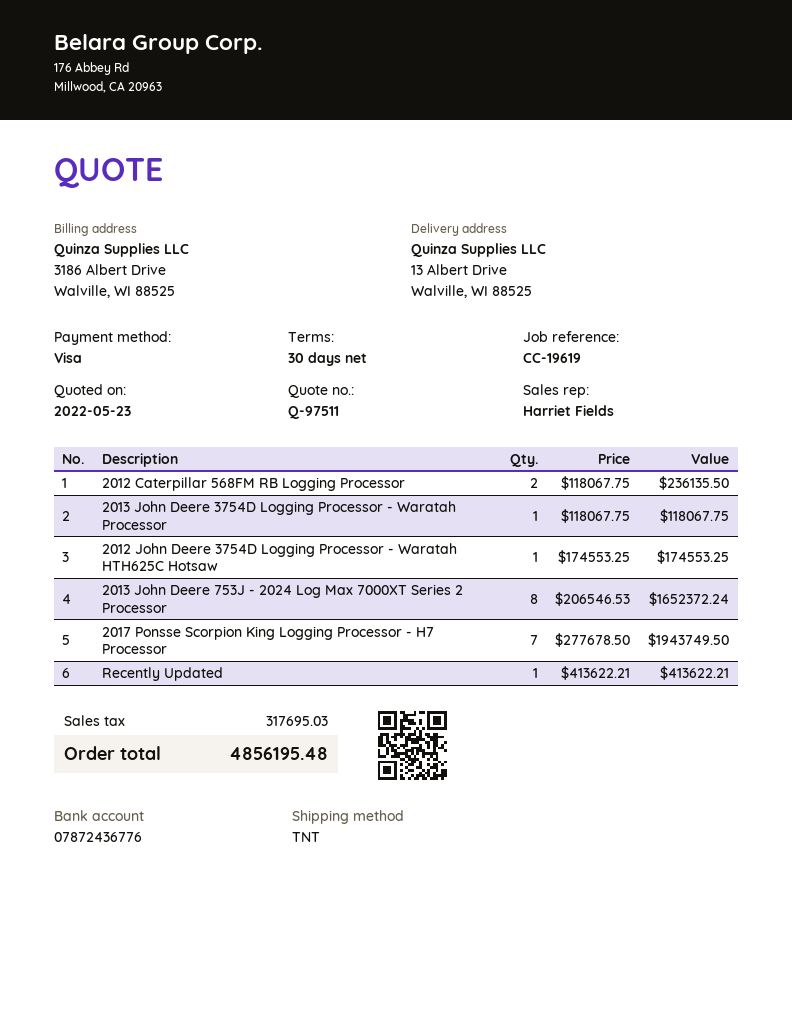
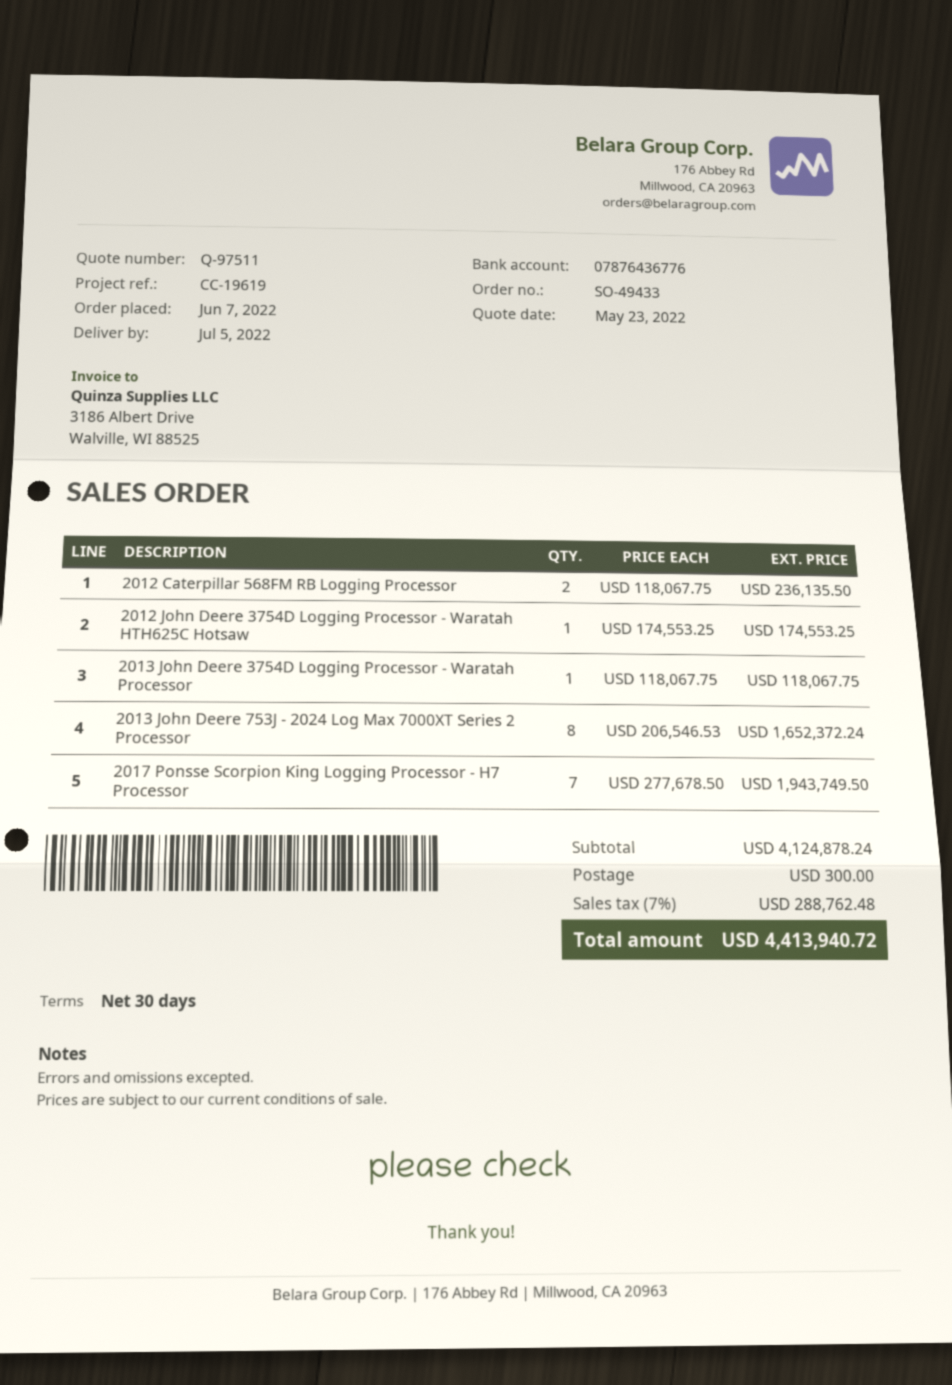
bank account: 07872436776 -> 07876436776
Recently Updated: 1 x 413622.21 = 413622.21 -> none
shipping: none -> 300.00
tax: 317695.03 -> 288762.48
total: 4856195.48 -> 4413940.72

